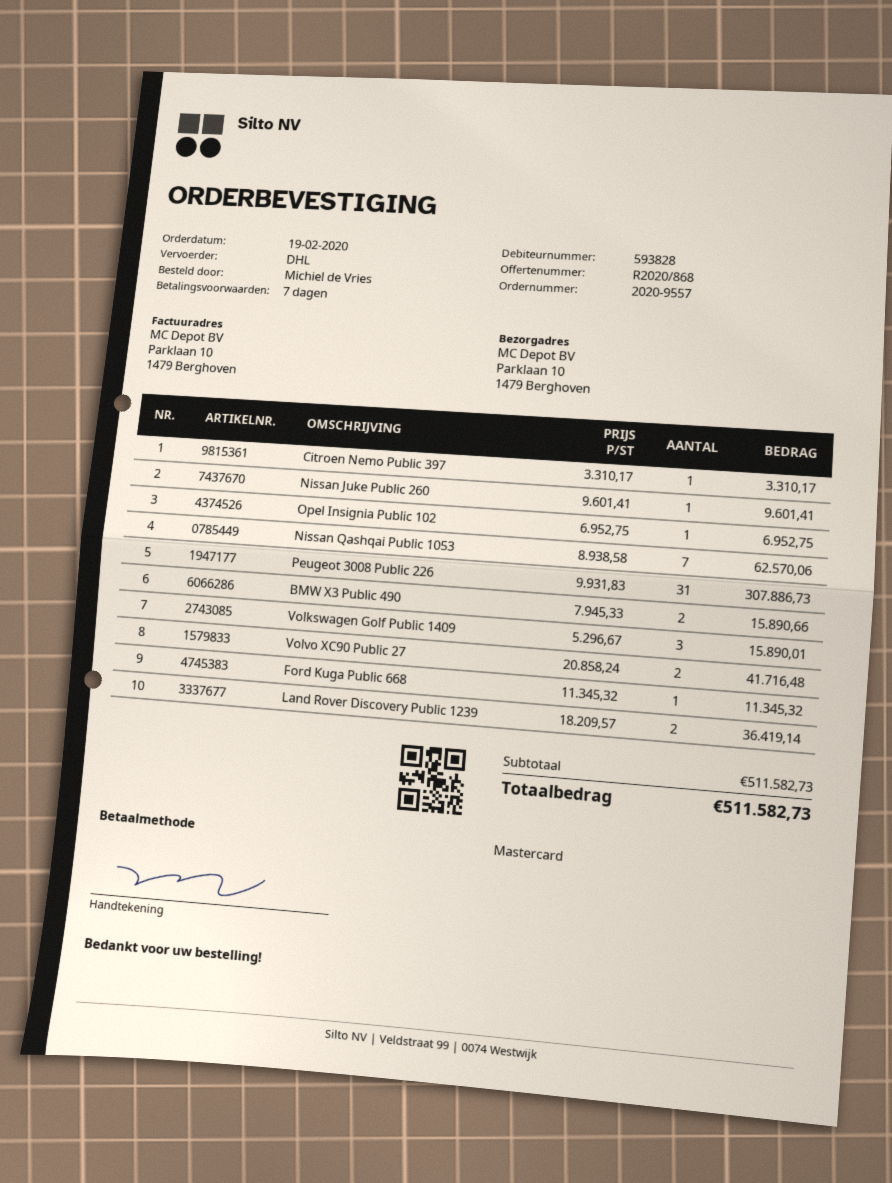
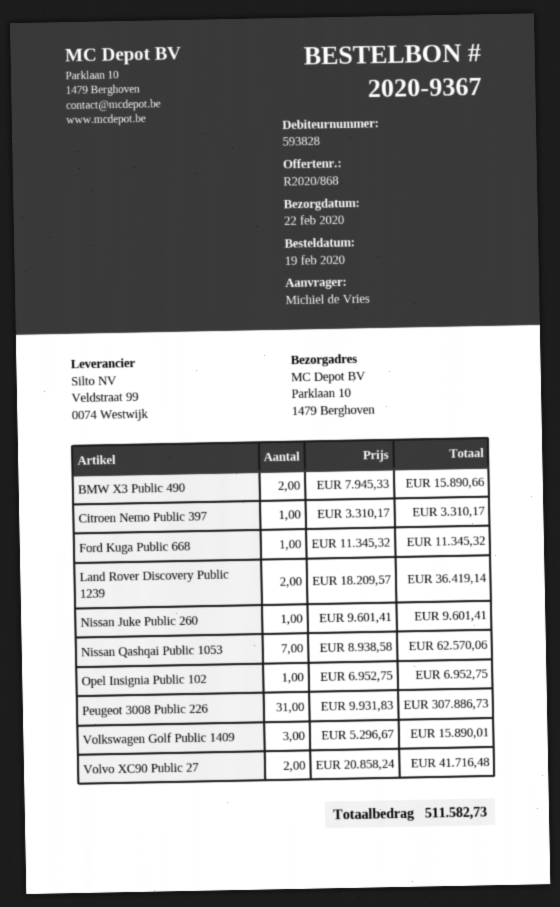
order number: 2020-9557 -> 2020-9367

